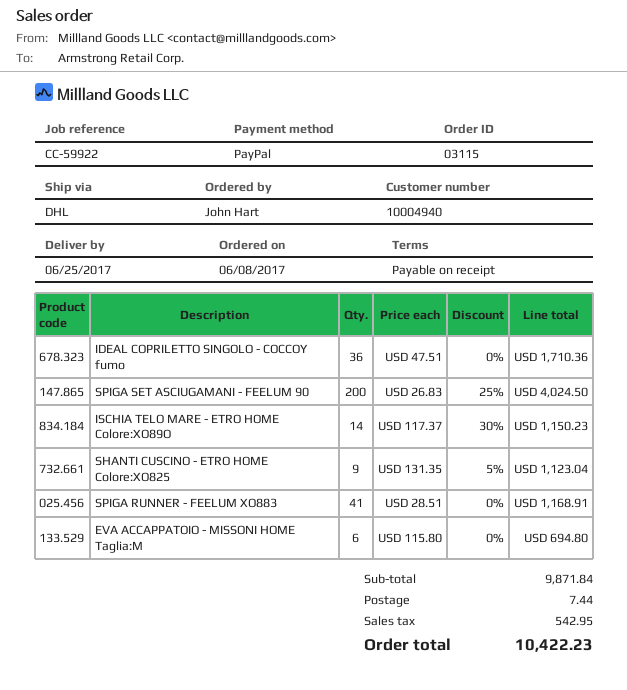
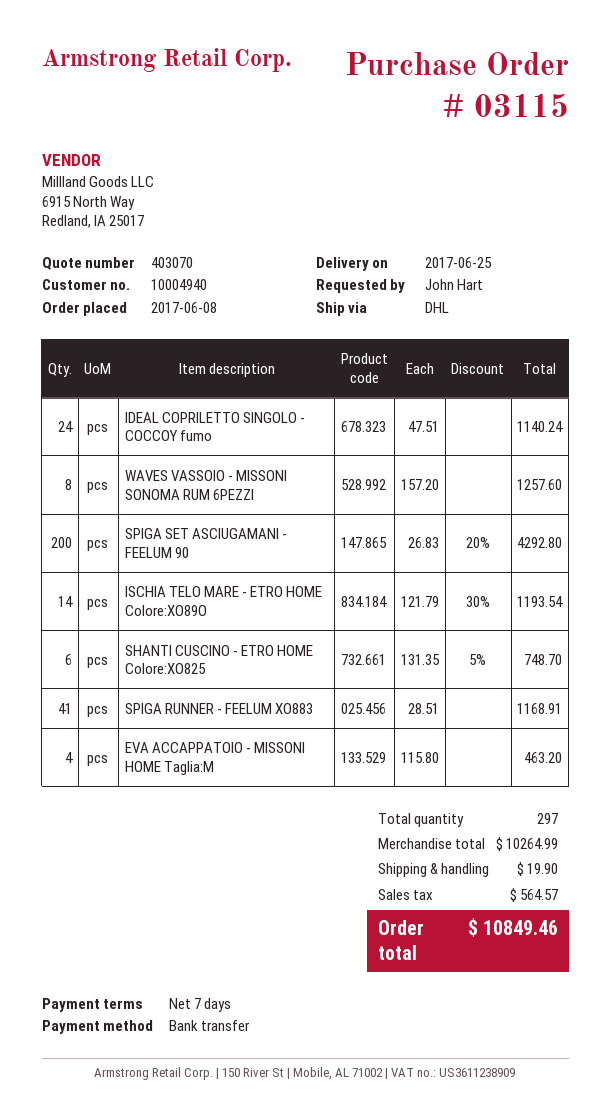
payment terms: on receipt -> 7 days
payment method: PayPal -> bank transfer
IDEAL COPRILETTO SINGOLO - COCCOY fumo: 36 x 47.51 = 1710.36 -> 24 x 47.51 = 1140.24
SPIGA SET ASCIUGAMANI - FEELUM 90: 200 x 26.83 - 25% = 4024.50 -> 200 x 26.83 - 20% = 4292.80
ISCHIA TELO MARE - ETRO HOME Colore:XO89O: 14 x 117.37 - 30% = 1150.23 -> 14 x 121.79 - 30% = 1193.54
SHANTI CUSCINO - ETRO HOME Colore:XO825: 9 x 131.35 - 5% = 1123.04 -> 6 x 131.35 - 5% = 748.70
EVA ACCAPPATOIO - MISSONI HOME Taglia:M: 6 x 115.80 = 694.80 -> 4 x 115.80 = 463.20
WAVES VASSOIO - MISSONI SONOMA RUM 6PEZZI: none -> 8 x 157.20 = 1257.60
subtotal: 9871.84 -> 10264.99
shipping: 7.44 -> 19.90
tax: 542.95 -> 564.57
total: 10422.23 -> 10849.46

